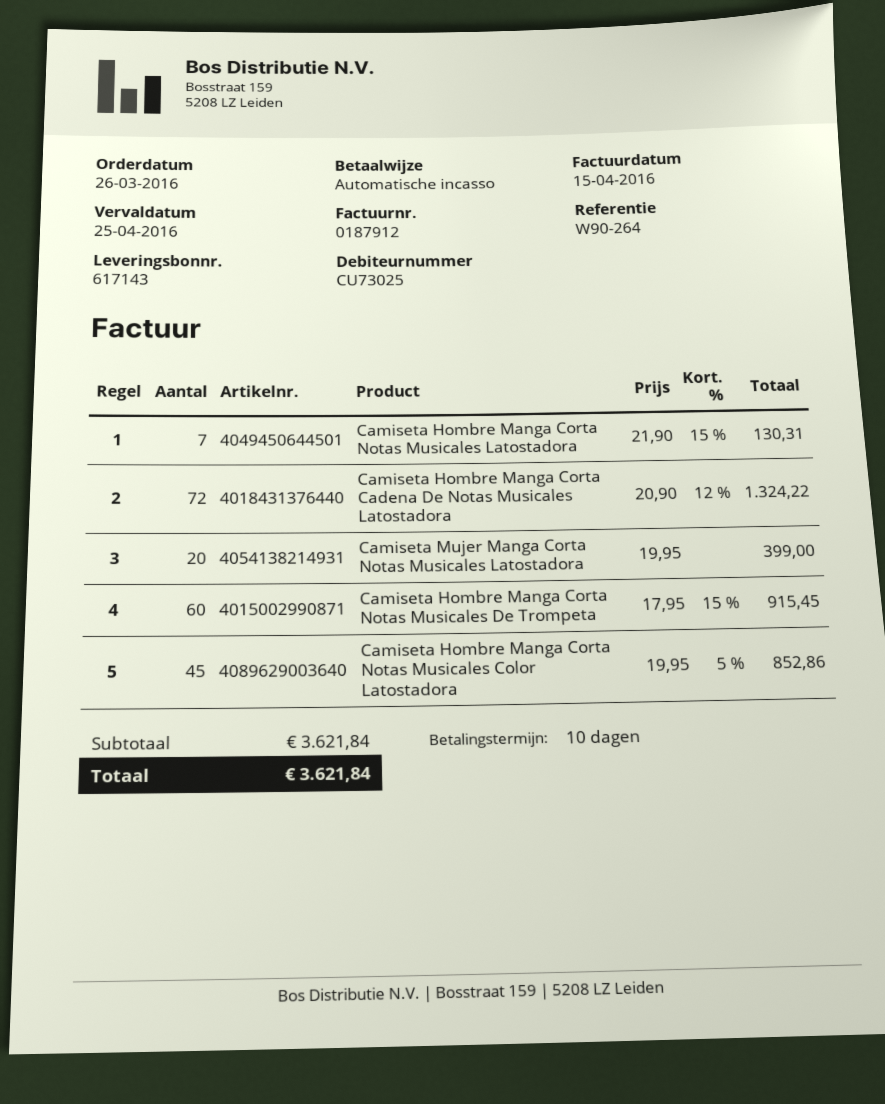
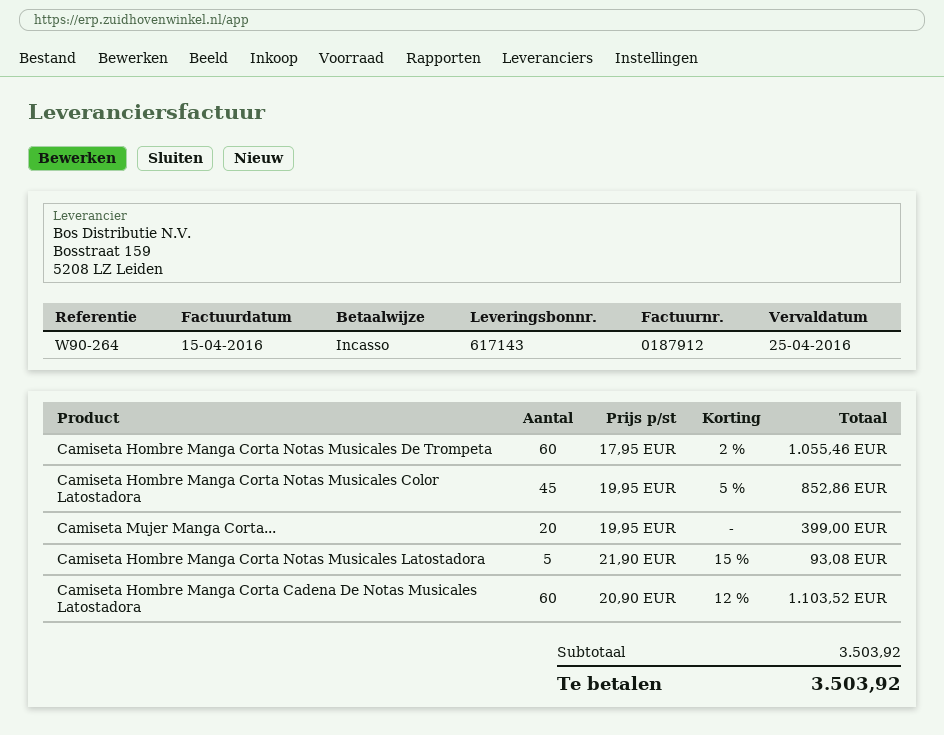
Camiseta Hombre Manga Corta Notas Musicales Latostadora: 7 x 21.90 - 15% = 130.31 -> 5 x 21.90 - 15% = 93.08
Camiseta Hombre Manga Corta Cadena De Notas Musicales Latostadora: 72 x 20.90 - 12% = 1324.22 -> 60 x 20.90 - 12% = 1103.52
Camiseta Hombre Manga Corta Notas Musicales De Trompeta: 60 x 17.95 - 15% = 915.45 -> 60 x 17.95 - 2% = 1055.46
subtotal: 3621.84 -> 3503.92
total: 3621.84 -> 3503.92

